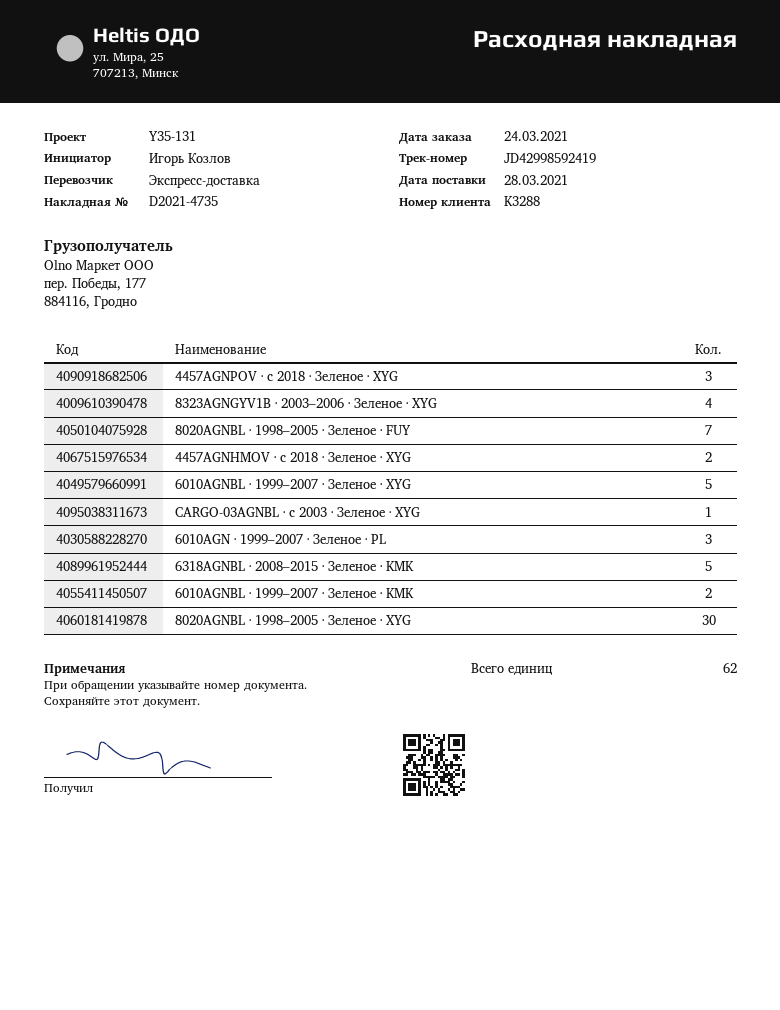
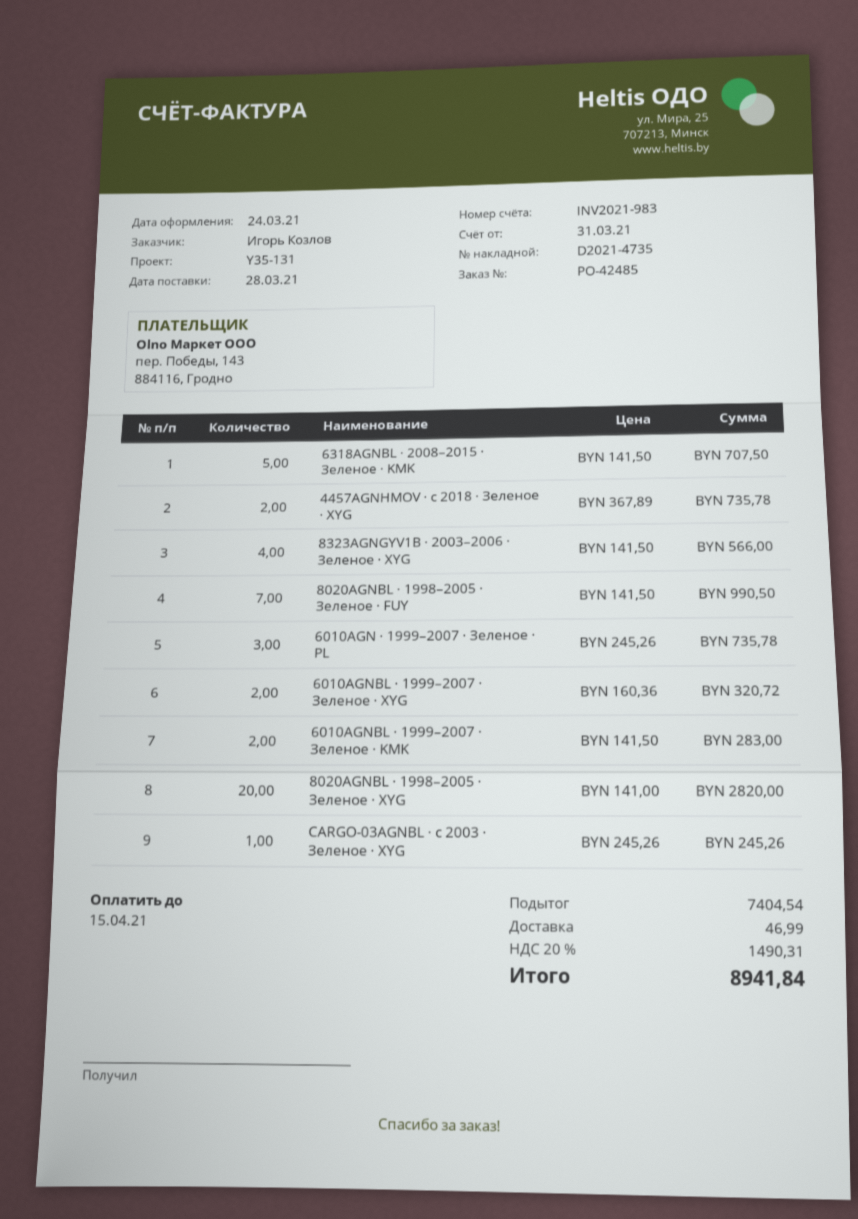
4457AGNPOV · с 2018 · Зеленое · XYG: 3 -> none
6010AGNBL · 1999–2007 · Зеленое · XYG: 5 -> 2
8020AGNBL · 1998–2005 · Зеленое · XYG: 30 -> 20

